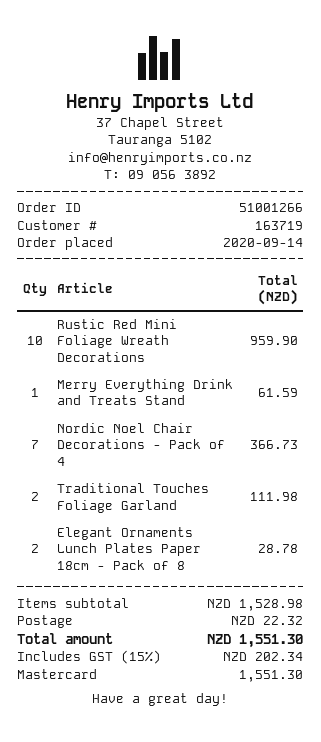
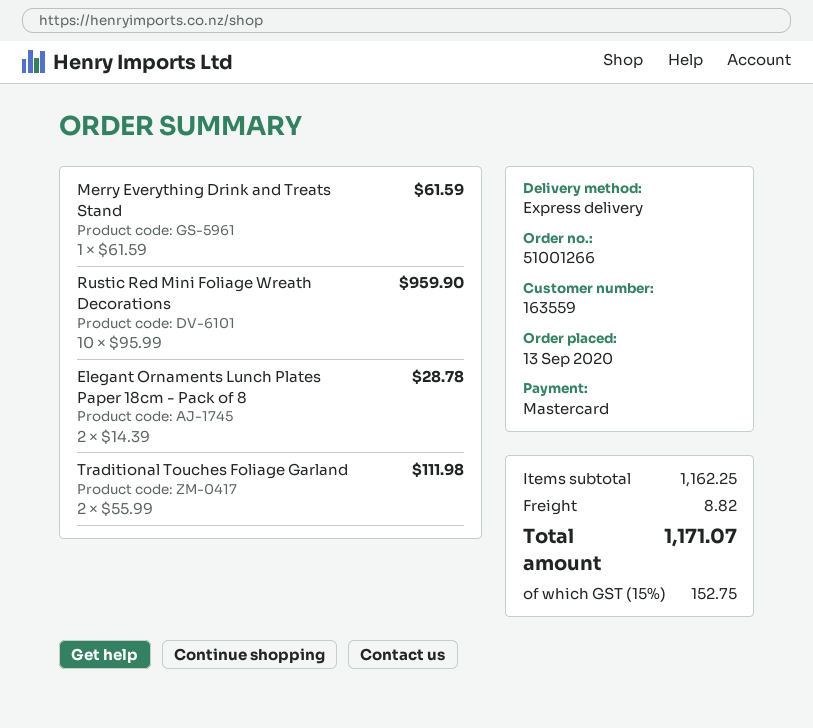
order date: 2020-09-14 -> 2020-09-13
customer number: 163719 -> 163559
Nordic Noel Chair Decorations - Pack of 4: 7 for 366.73 -> none
subtotal: 1528.98 -> 1162.25
shipping: 22.32 -> 8.82
tax: 15% = 202.34 -> 15% = 152.75
total: 1551.30 -> 1171.07

